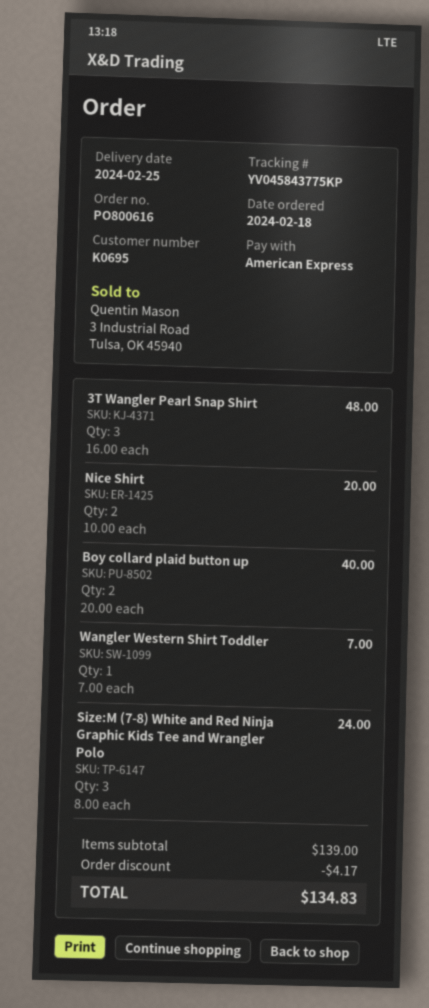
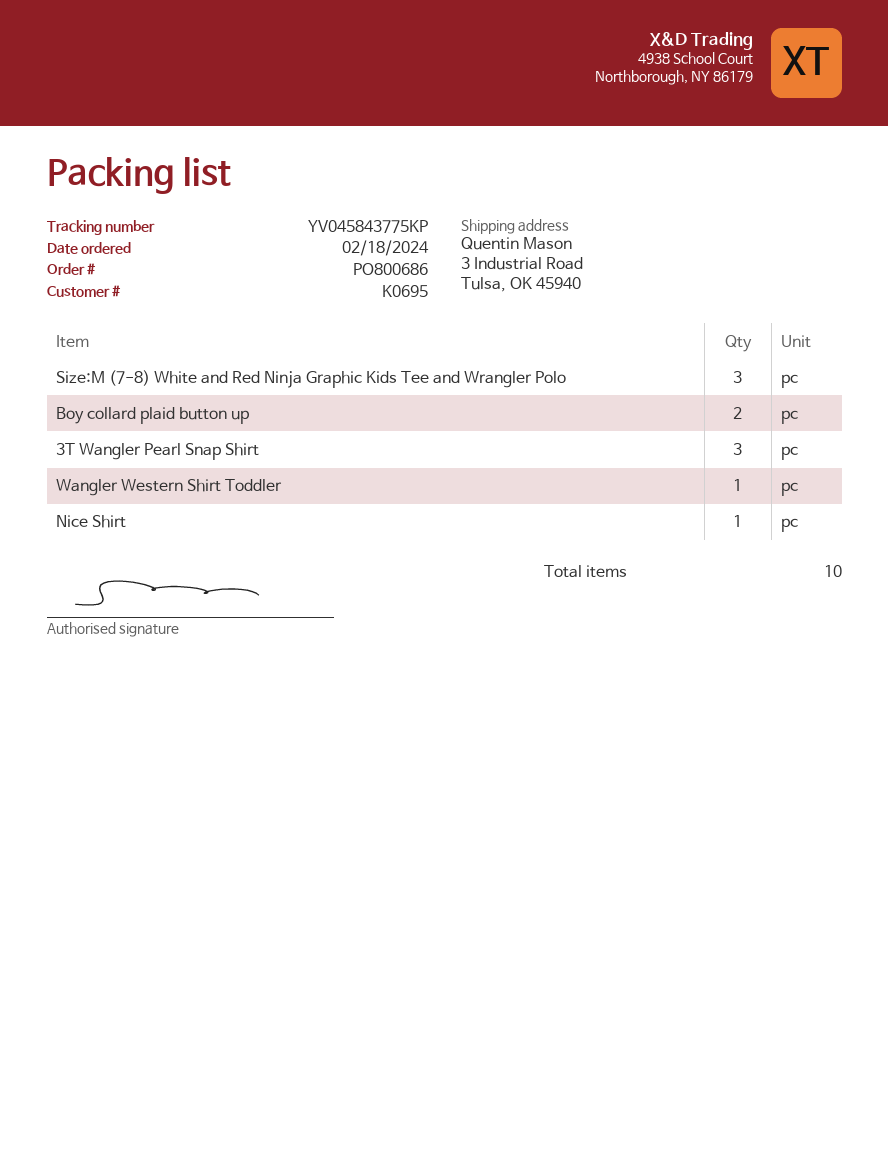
order number: PO800616 -> PO800686
Nice Shirt: 2 -> 1

